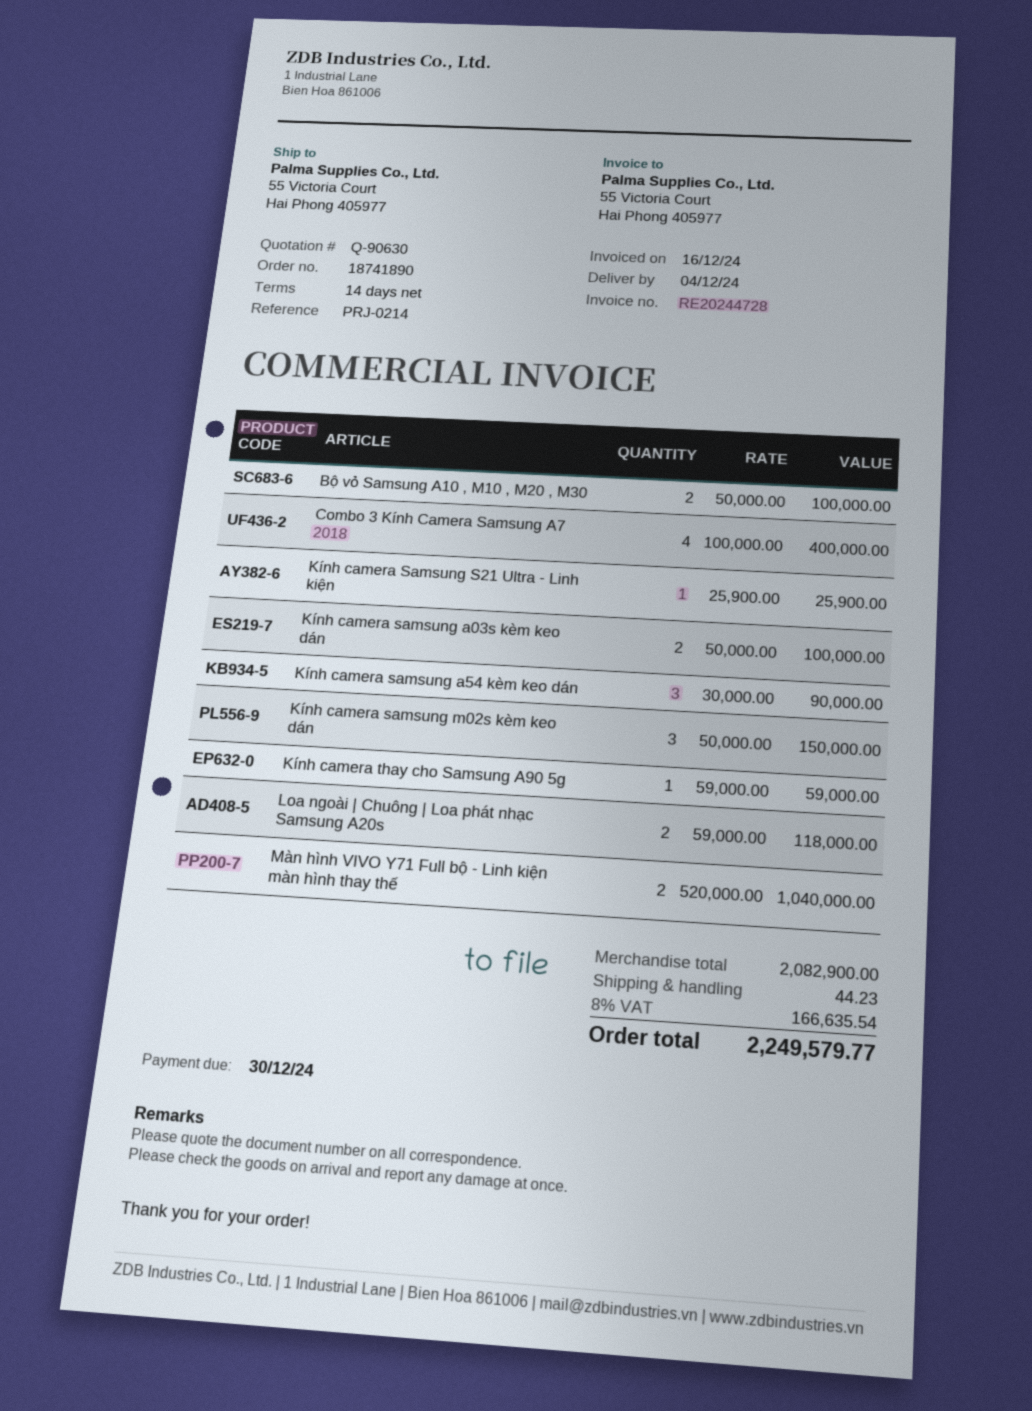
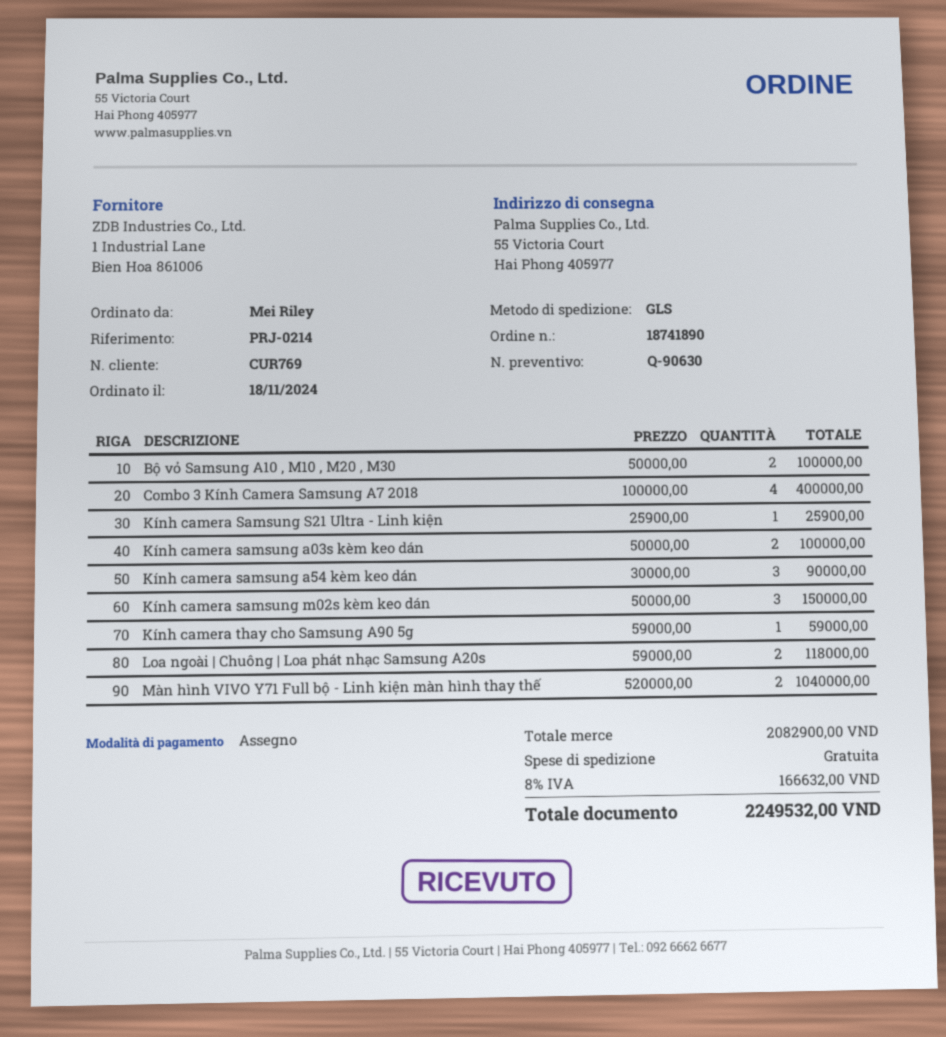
shipping: 44.23 -> 0.00
tax: 8% = 166635.54 -> 8% = 166632.00
total: 2249579.77 -> 2249532.00

